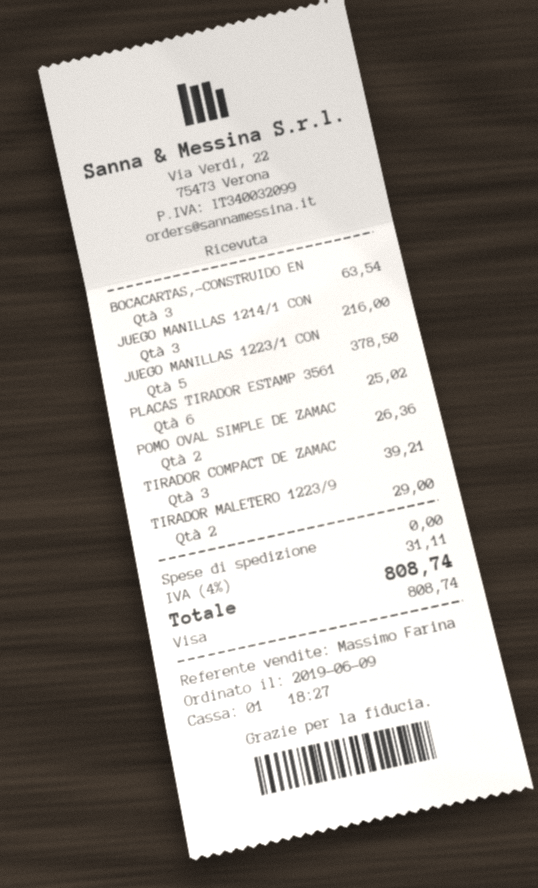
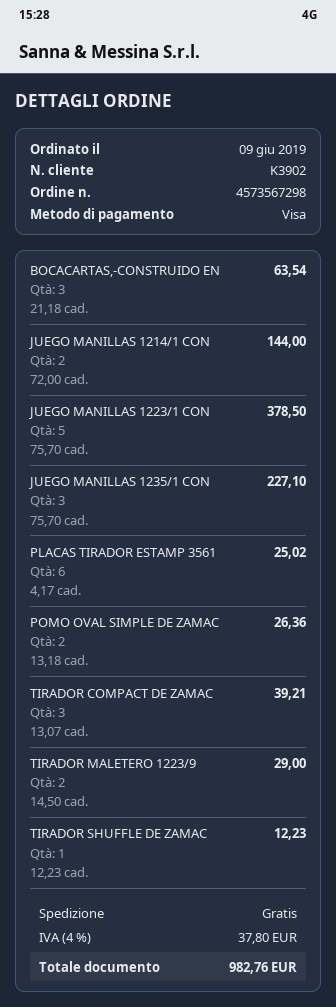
JUEGO MANILLAS 1214/1 CON: 3 for 216.00 -> 2 for 144.00
JUEGO MANILLAS 1235/1 CON: none -> 3 for 227.10
TIRADOR SHUFFLE DE ZAMAC: none -> 1 for 12.23
tax: 4% = 31.11 -> 4% = 37.80
total: 808.74 -> 982.76

